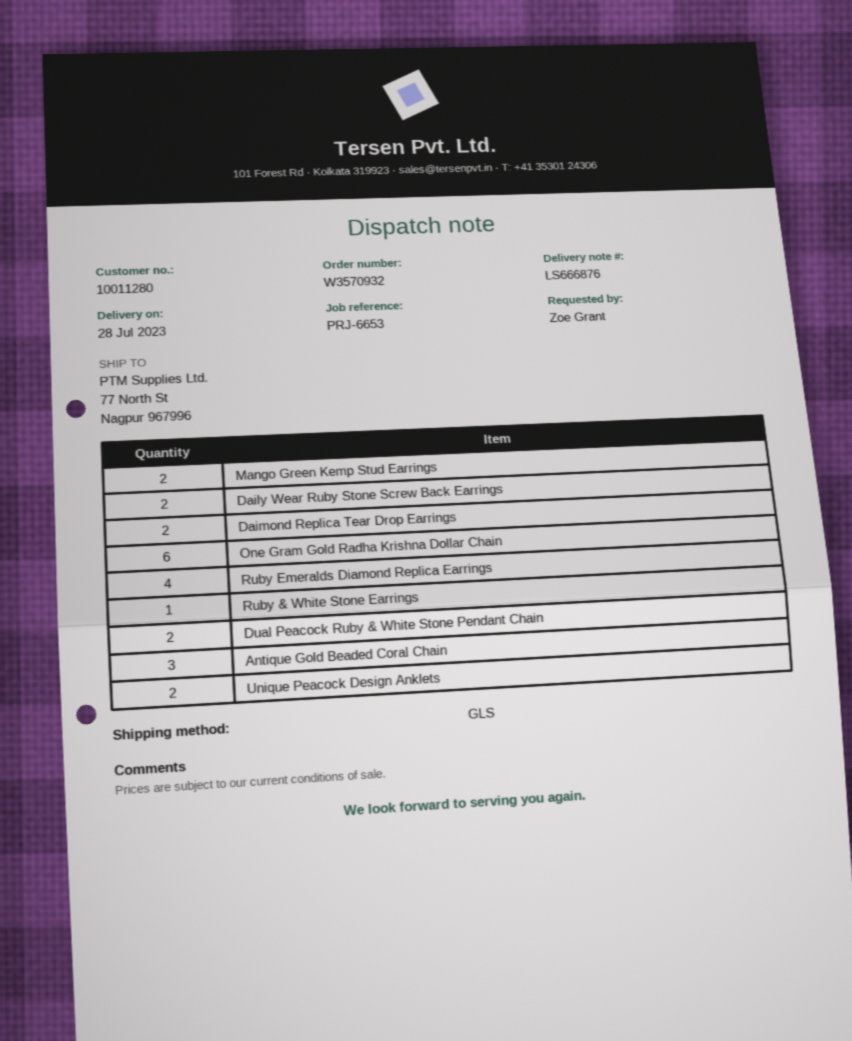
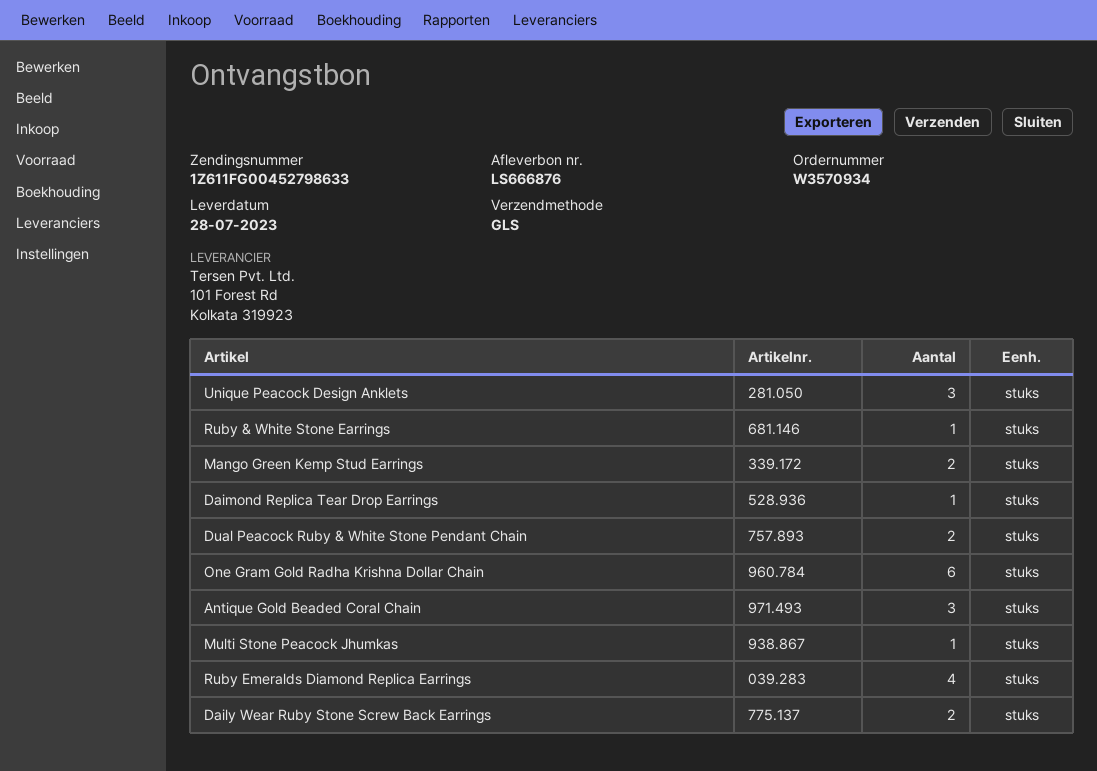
order number: W3570932 -> W3570934
Daimond Replica Tear Drop Earrings: 2 -> 1
Unique Peacock Design Anklets: 2 -> 3
Multi Stone Peacock Jhumkas: none -> 1

